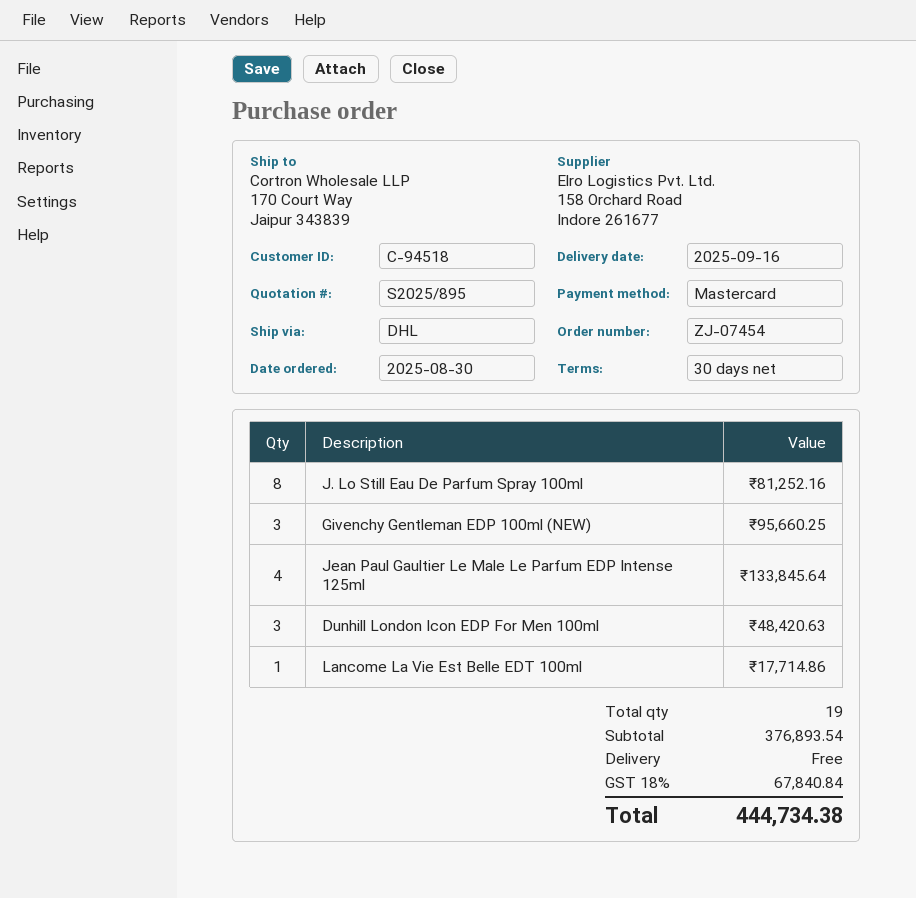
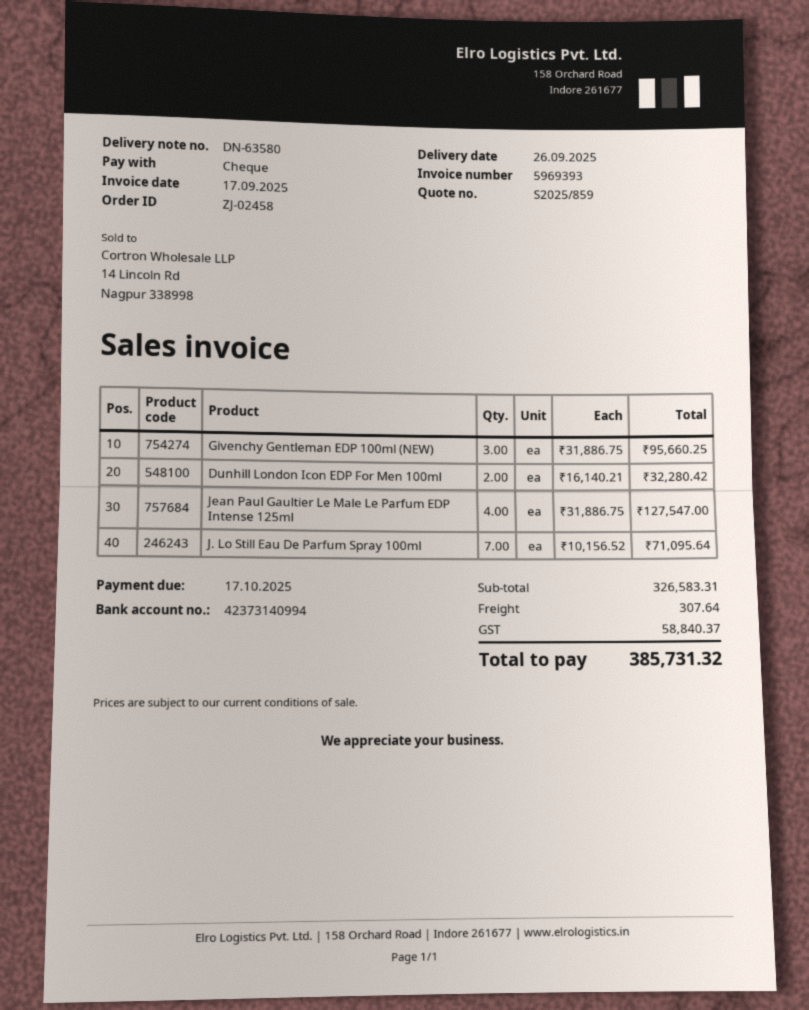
quote number: S2025/895 -> S2025/859
order number: ZJ-07454 -> ZJ-02458
delivery date: 2025-09-16 -> 2025-09-26
payment method: Mastercard -> cheque
J. Lo Still Eau De Parfum Spray 100ml: 8 for 81252.16 -> 7 for 71095.64
Jean Paul Gaultier Le Male Le Parfum EDP Intense 125ml: 4 for 133845.64 -> 4 for 127547.00
Dunhill London Icon EDP For Men 100ml: 3 for 48420.63 -> 2 for 32280.42
Lancome La Vie Est Belle EDT 100ml: 1 for 17714.86 -> none
subtotal: 376893.54 -> 326583.31
shipping: 0.00 -> 307.64
tax: 67840.84 -> 58840.37
total: 444734.38 -> 385731.32

